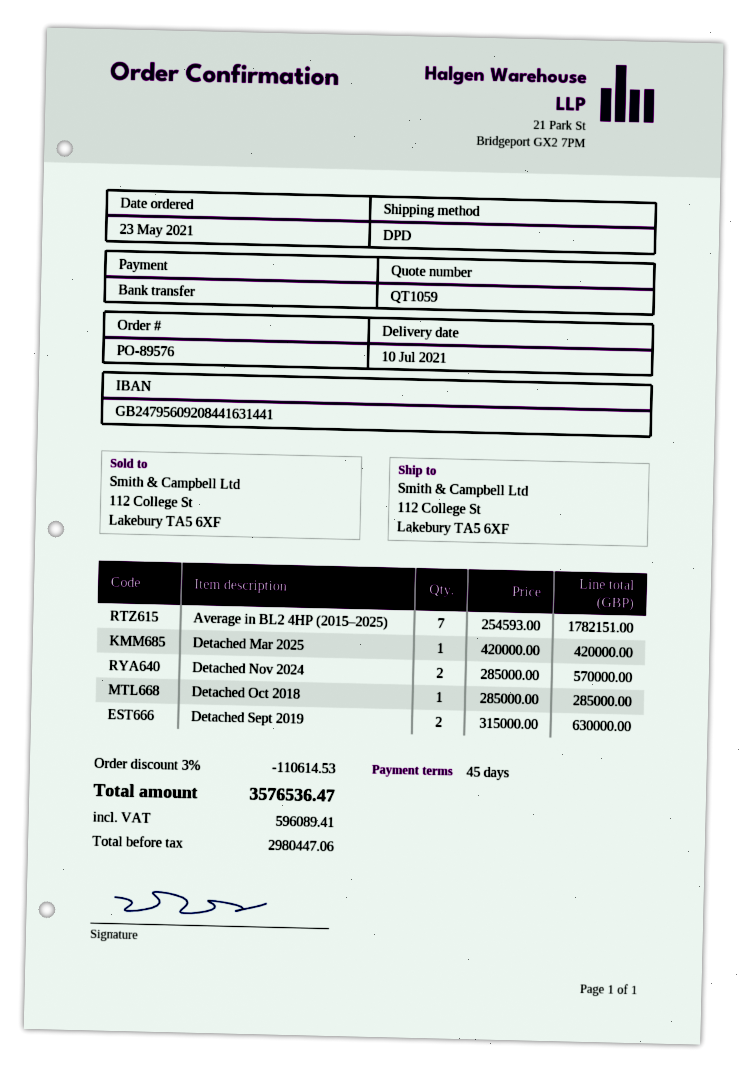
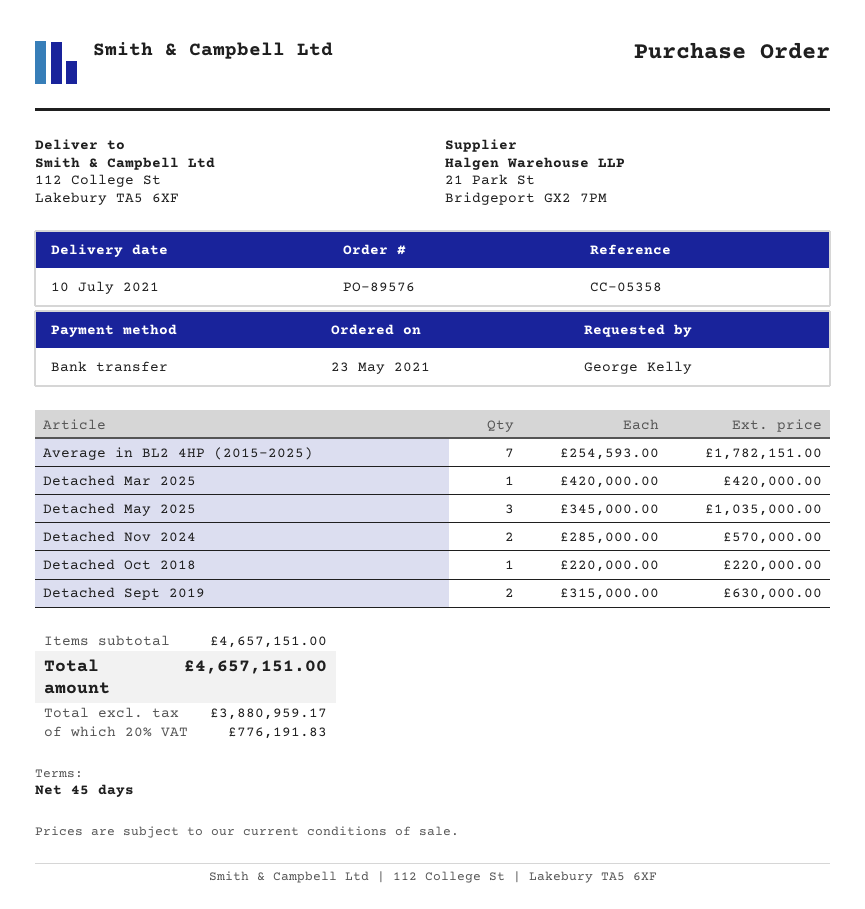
Detached Oct 2018: 1 x 285000.00 = 285000.00 -> 1 x 220000.00 = 220000.00
Detached May 2025: none -> 3 x 345000.00 = 1035000.00
discount: 3% = 110614.53 -> none
net: 2980447.06 -> 3880959.17
tax: 596089.41 -> 776191.83
total: 3576536.47 -> 4657151.00

